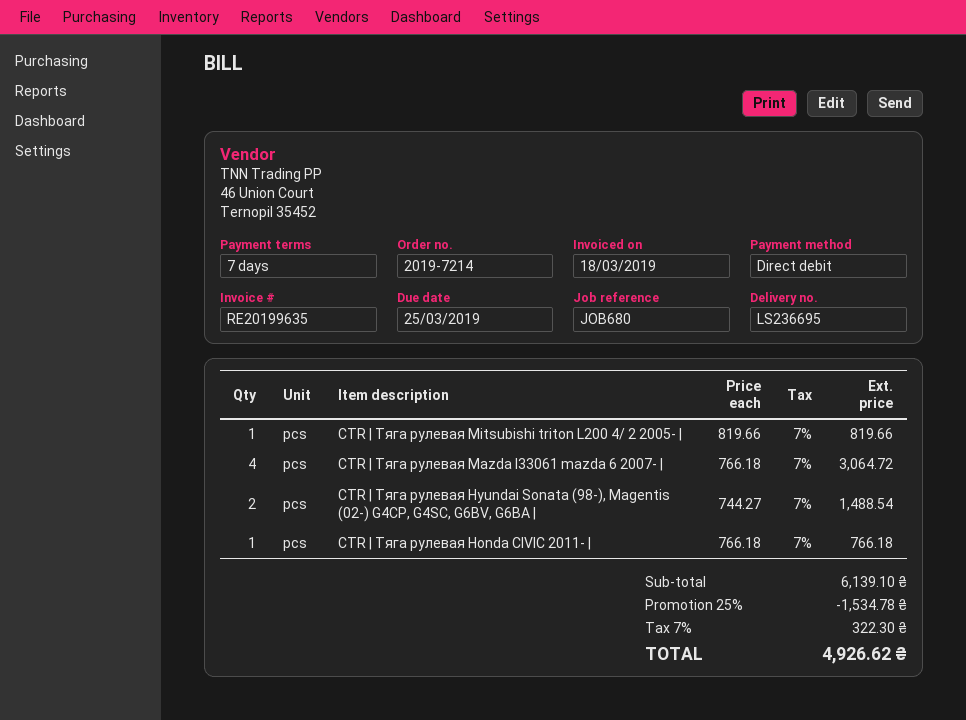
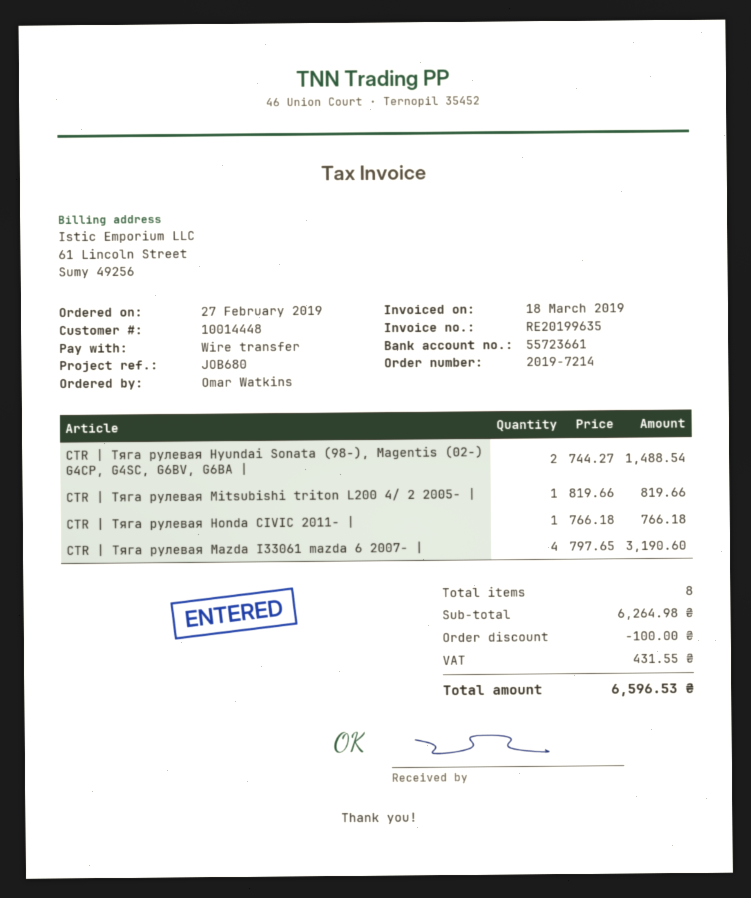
payment method: direct debit -> bank transfer
CTR | Тяга рулевая Mazda I33061 mazda 6 2007- |: 4 x 766.18 = 3064.72 -> 4 x 797.65 = 3190.60
subtotal: 6139.10 -> 6264.98
discount: 1534.78 -> 100.00
tax: 322.30 -> 431.55
total: 4926.62 -> 6596.53

